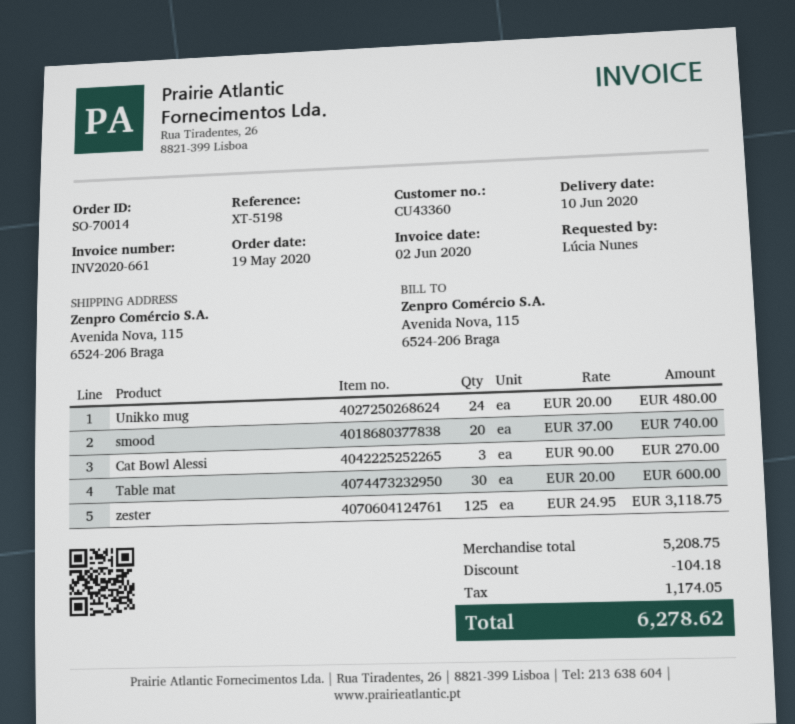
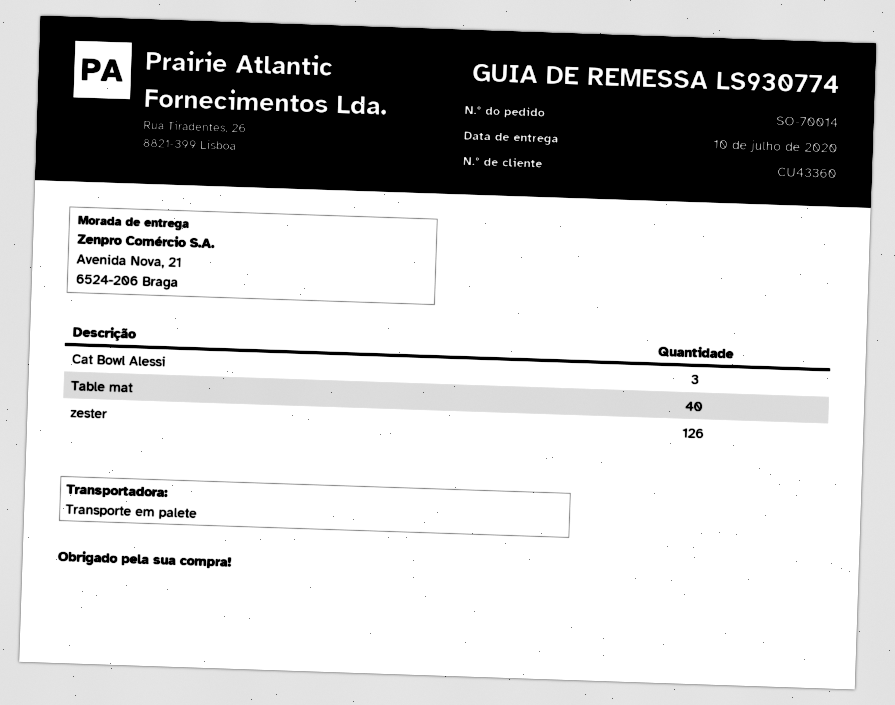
delivery date: 2020-06-10 -> 2020-07-10
ship to: Avenida Nova, 115, 6524-206 Braga -> Avenida Nova, 21, 6524-206 Braga
Unikko mug: 24 -> none
smood: 20 -> none
Table mat: 30 -> 40
zester: 125 -> 126

